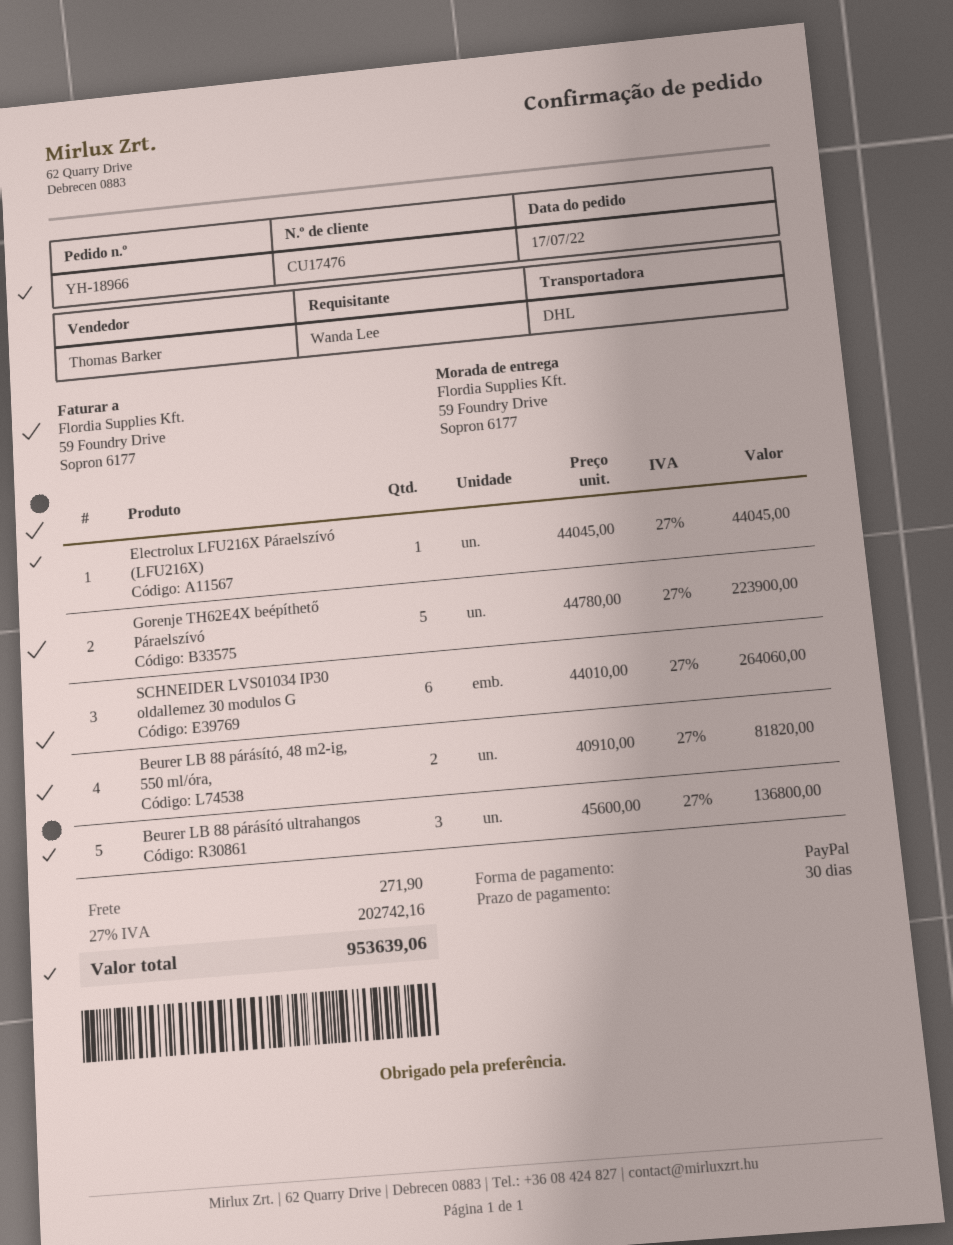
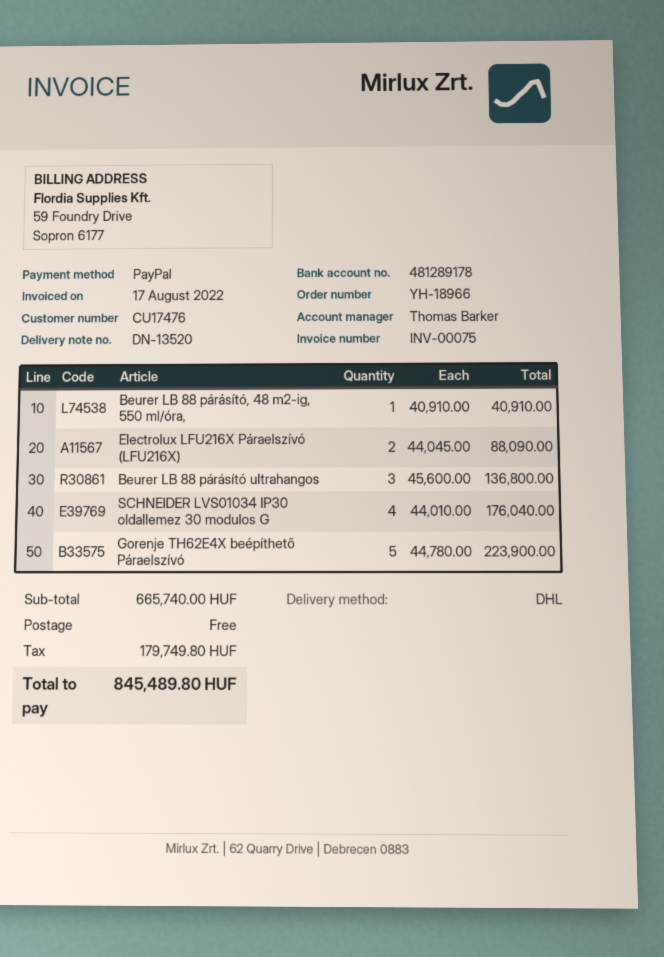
Electrolux LFU216X Páraelszívó (LFU216X): 1 x 44045.00 = 44045.00 -> 2 x 44045.00 = 88090.00
SCHNEIDER LVS01034 IP30 oldallemez 30 modulos G: 6 x 44010.00 = 264060.00 -> 4 x 44010.00 = 176040.00
Beurer LB 88 párásító, 48 m2-ig, 550 ml/óra,: 2 x 40910.00 = 81820.00 -> 1 x 40910.00 = 40910.00
shipping: 271.90 -> 0.00
tax: 202742.16 -> 179749.80
total: 953639.06 -> 845489.80

